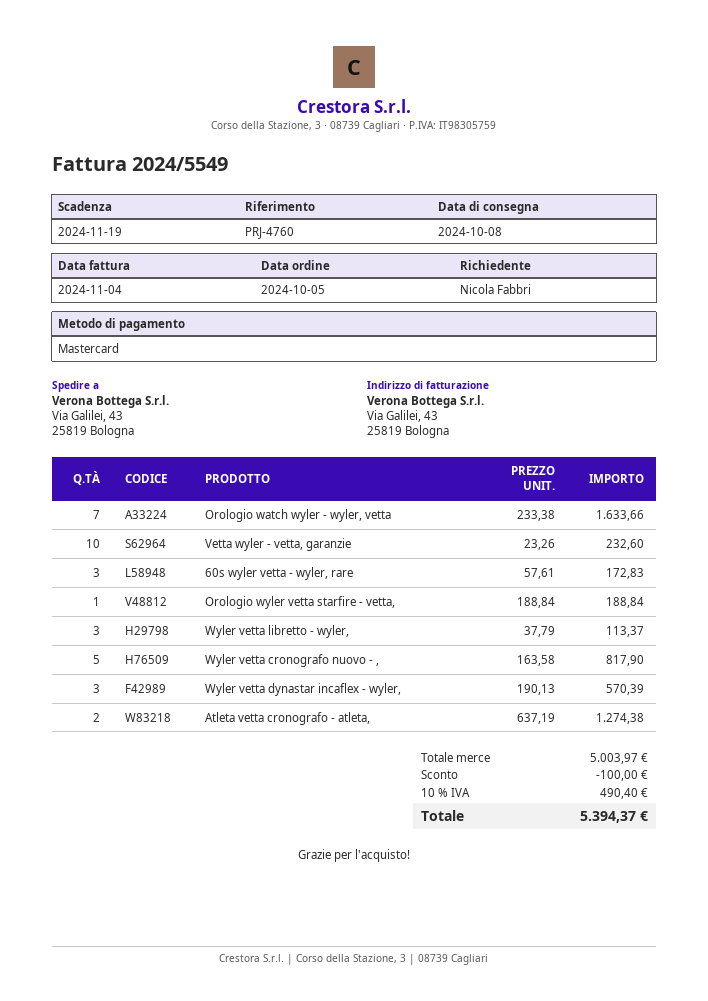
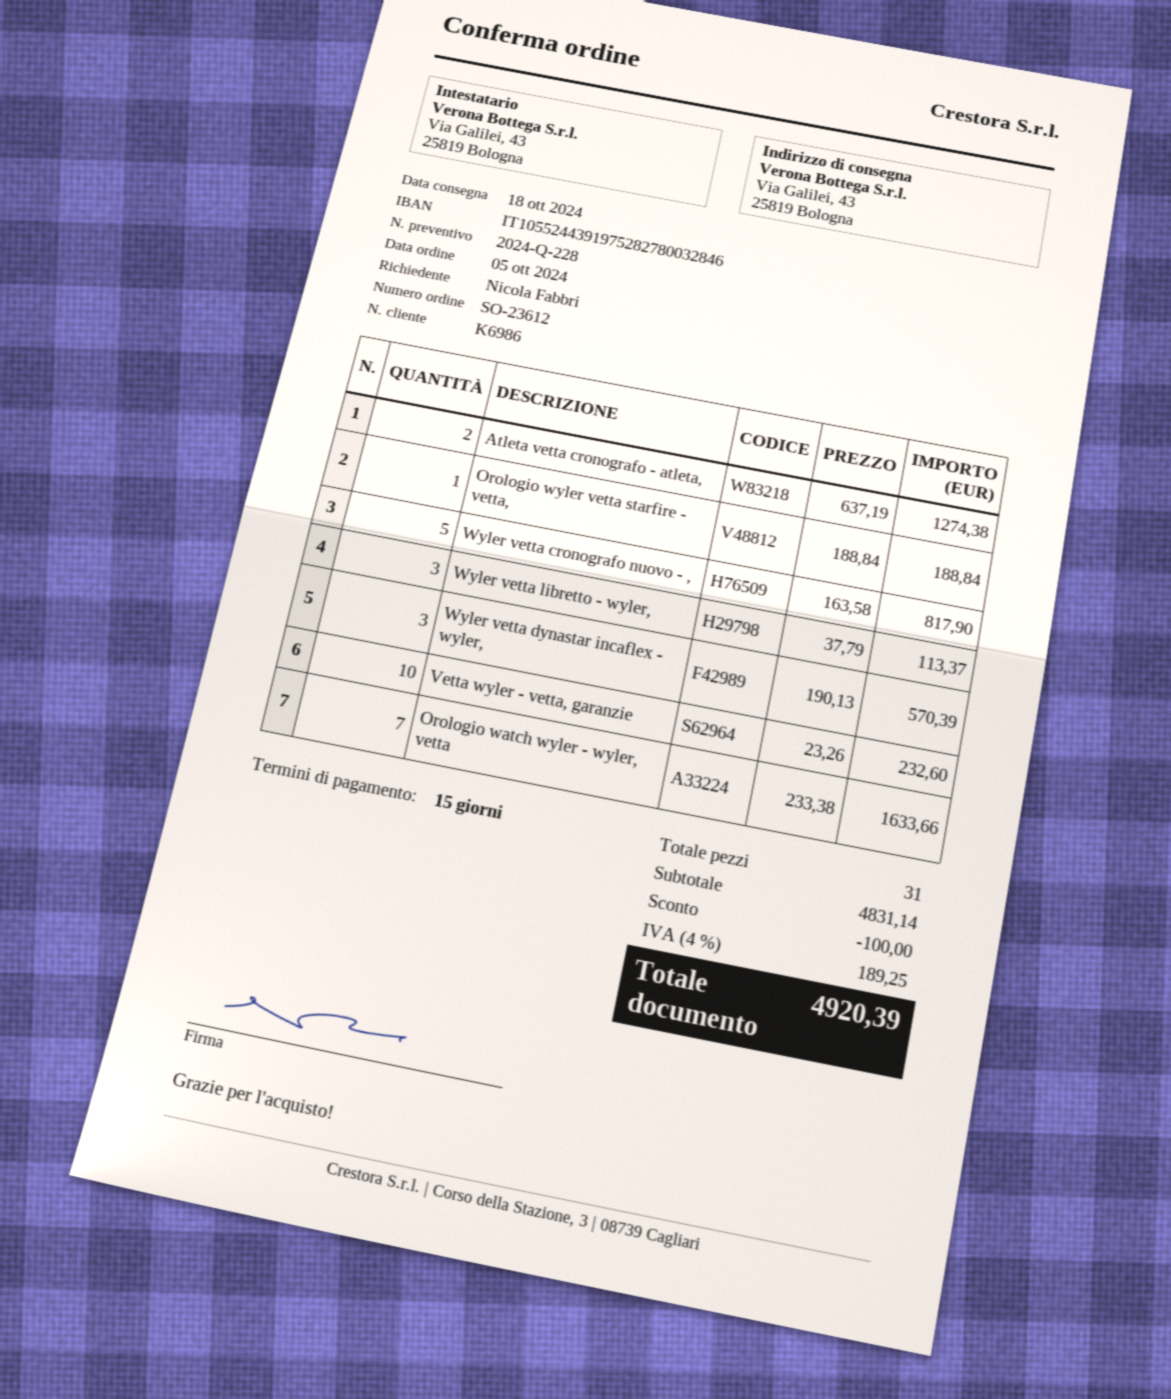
delivery date: 2024-10-08 -> 2024-10-18
60s wyler vetta - wyler, rare: 3 x 57.61 = 172.83 -> none
subtotal: 5003.97 -> 4831.14
tax: 10% = 490.40 -> 4% = 189.25
total: 5394.37 -> 4920.39

